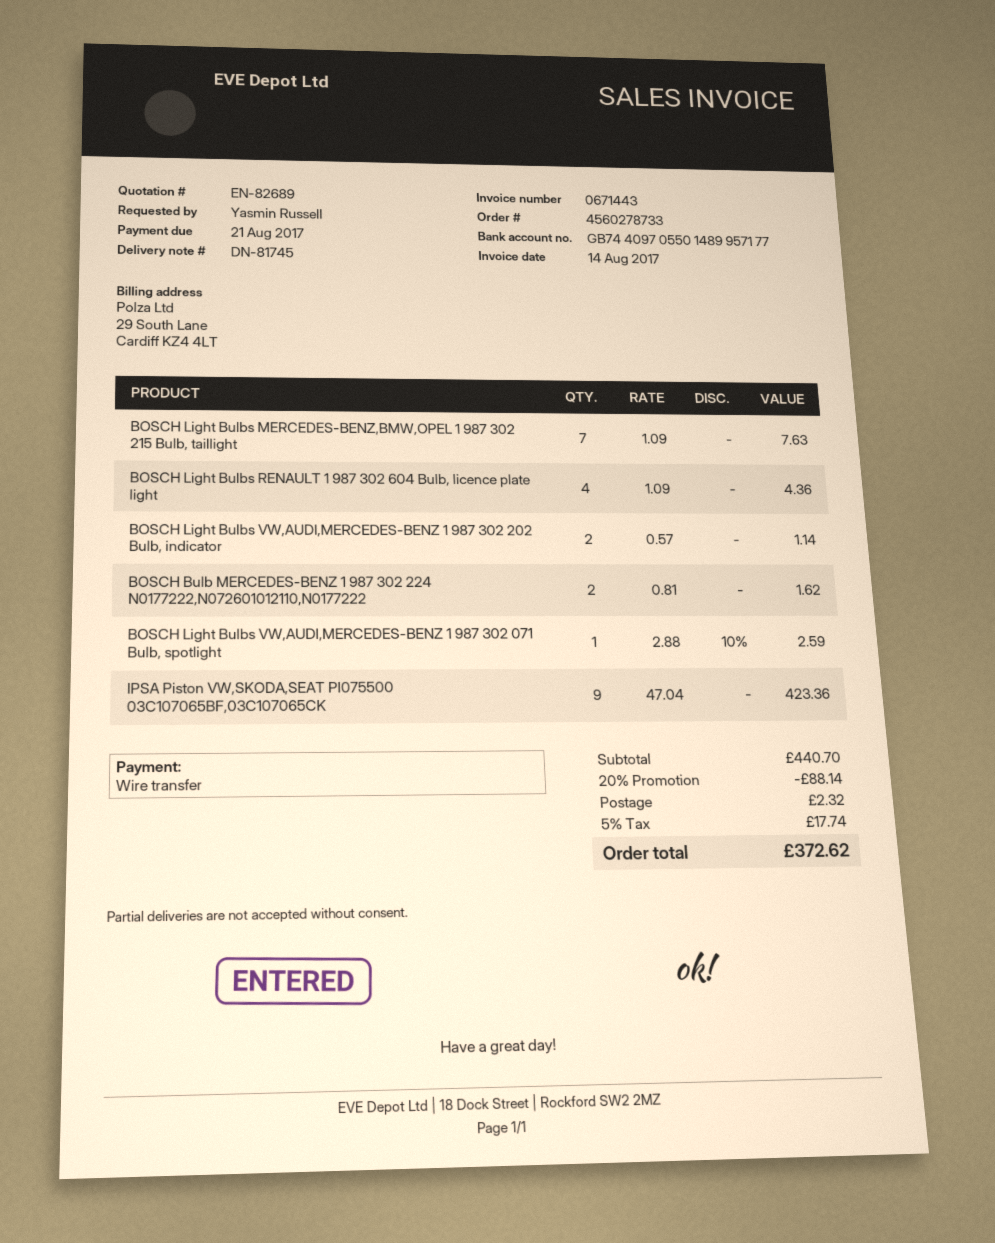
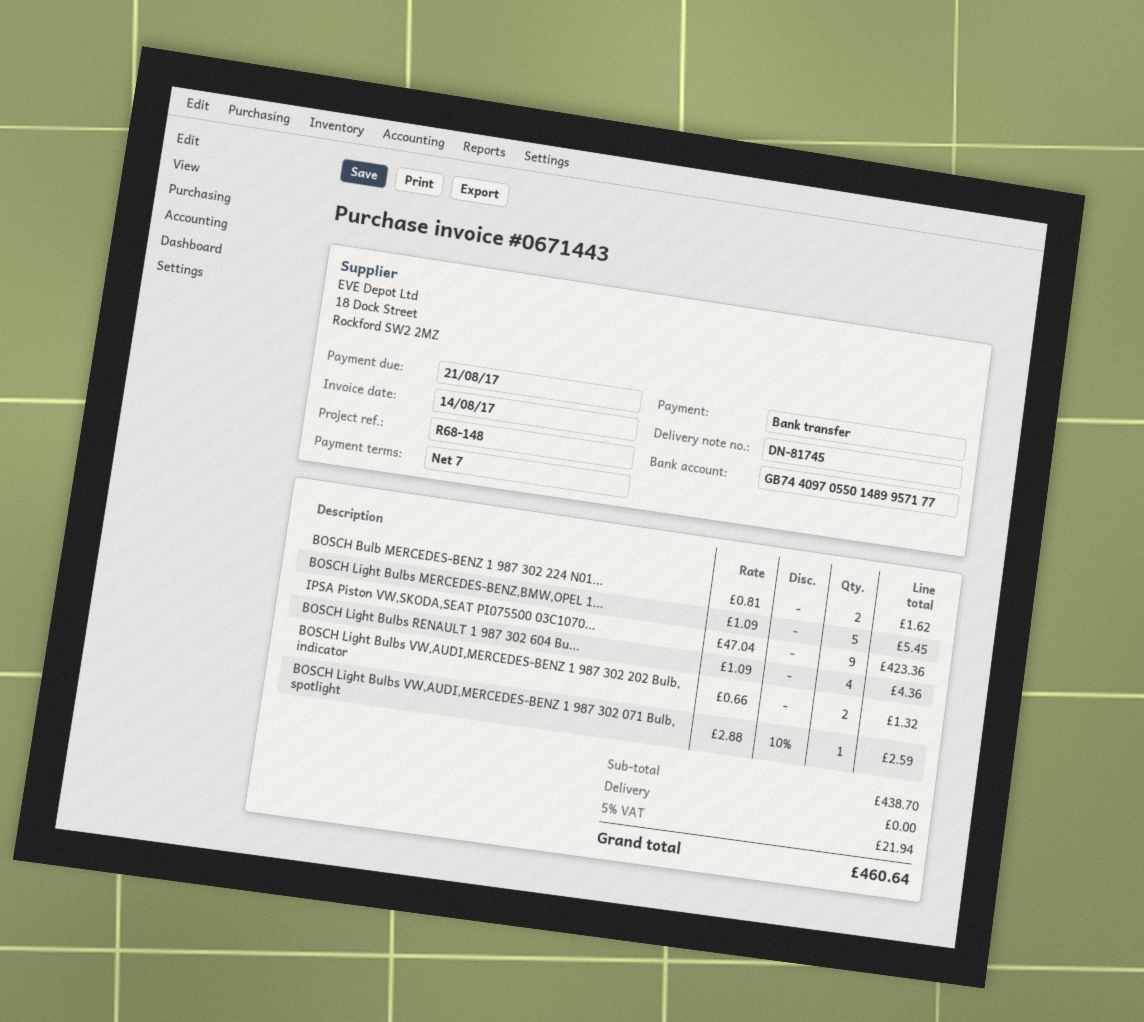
BOSCH Light Bulbs MERCEDES-BENZ,BMW,OPEL 1 987 302 215 Bulb, taillight: 7 x 1.09 = 7.63 -> 5 x 1.09 = 5.45
BOSCH Light Bulbs VW,AUDI,MERCEDES-BENZ 1 987 302 202 Bulb, indicator: 2 x 0.57 = 1.14 -> 2 x 0.66 = 1.32
subtotal: 440.70 -> 438.70
discount: 20% = 88.14 -> none
shipping: 2.32 -> 0.00
tax: 5% = 17.74 -> 5% = 21.94
total: 372.62 -> 460.64

